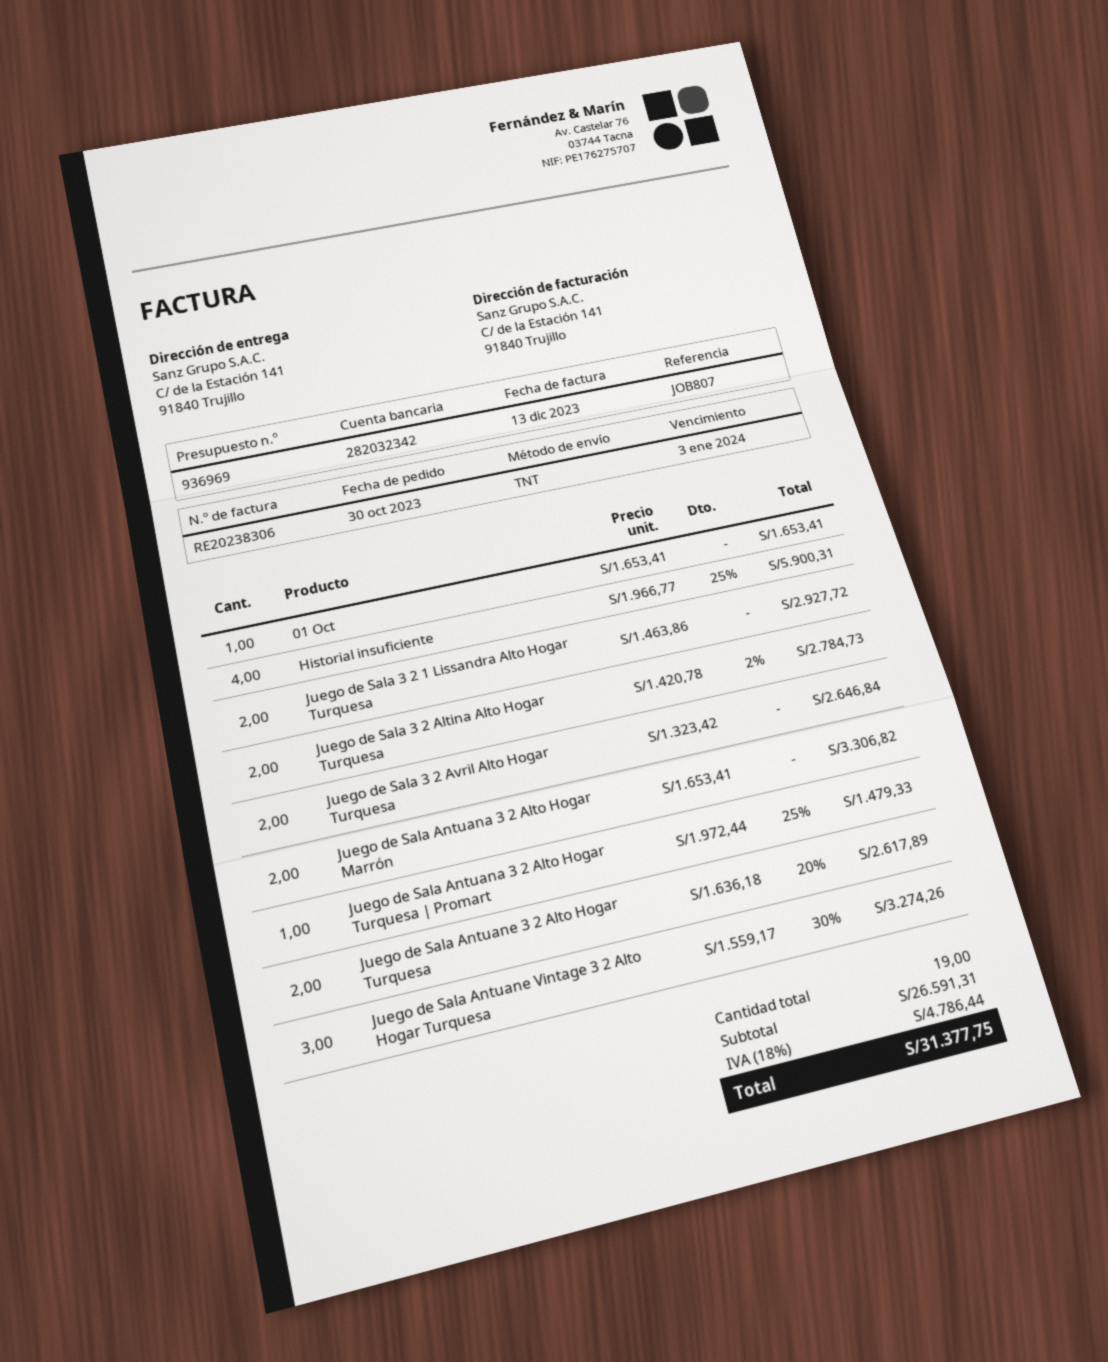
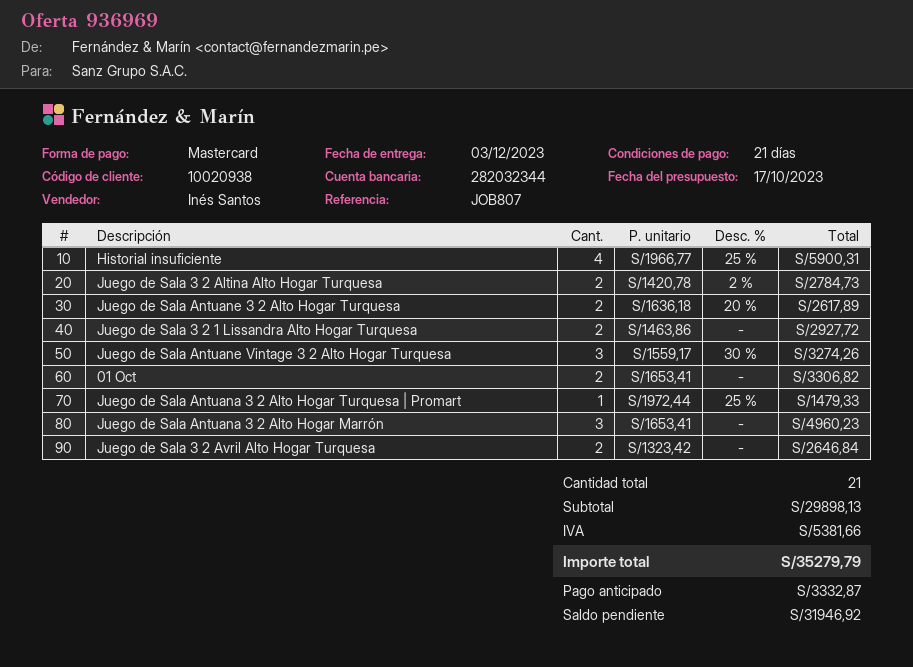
bank account: 282032342 -> 282032344
01 Oct: 1 x 1653.41 = 1653.41 -> 2 x 1653.41 = 3306.82
Juego de Sala Antuana 3 2 Alto Hogar Marrón: 2 x 1653.41 = 3306.82 -> 3 x 1653.41 = 4960.23
total quantity: 19 -> 21
subtotal: 26591.31 -> 29898.13
tax: 4786.44 -> 5381.66
total: 31377.75 -> 35279.79

